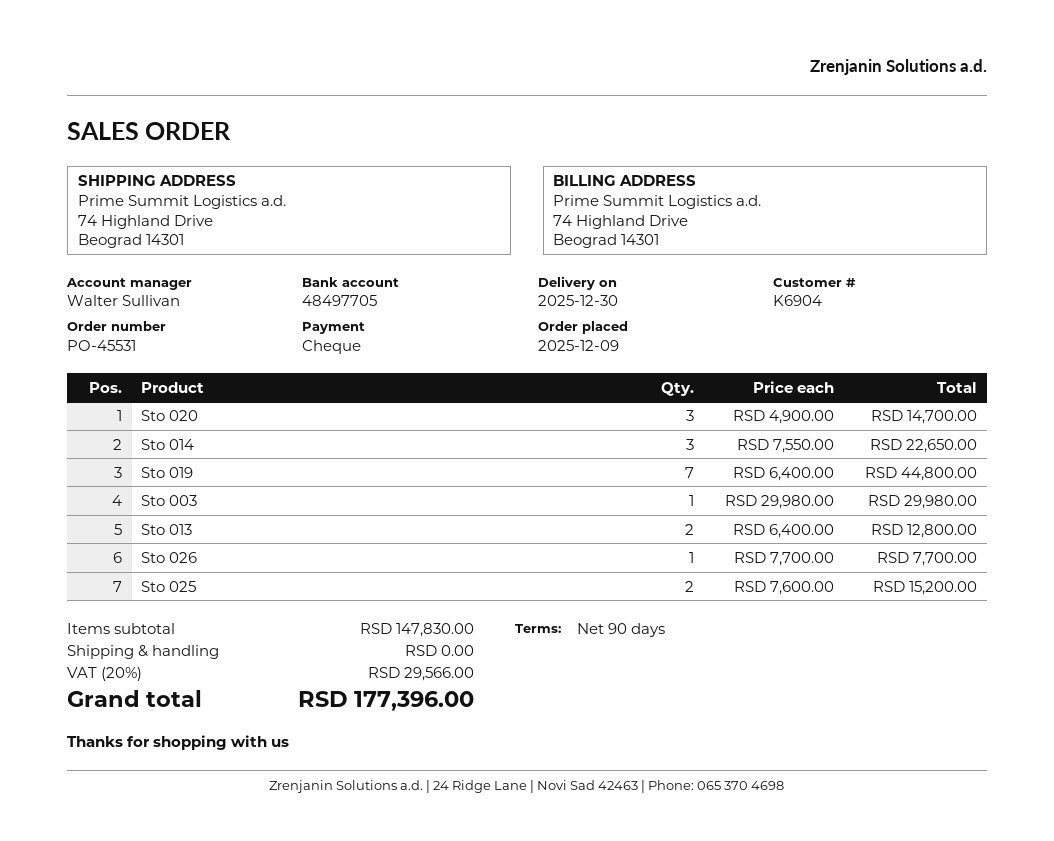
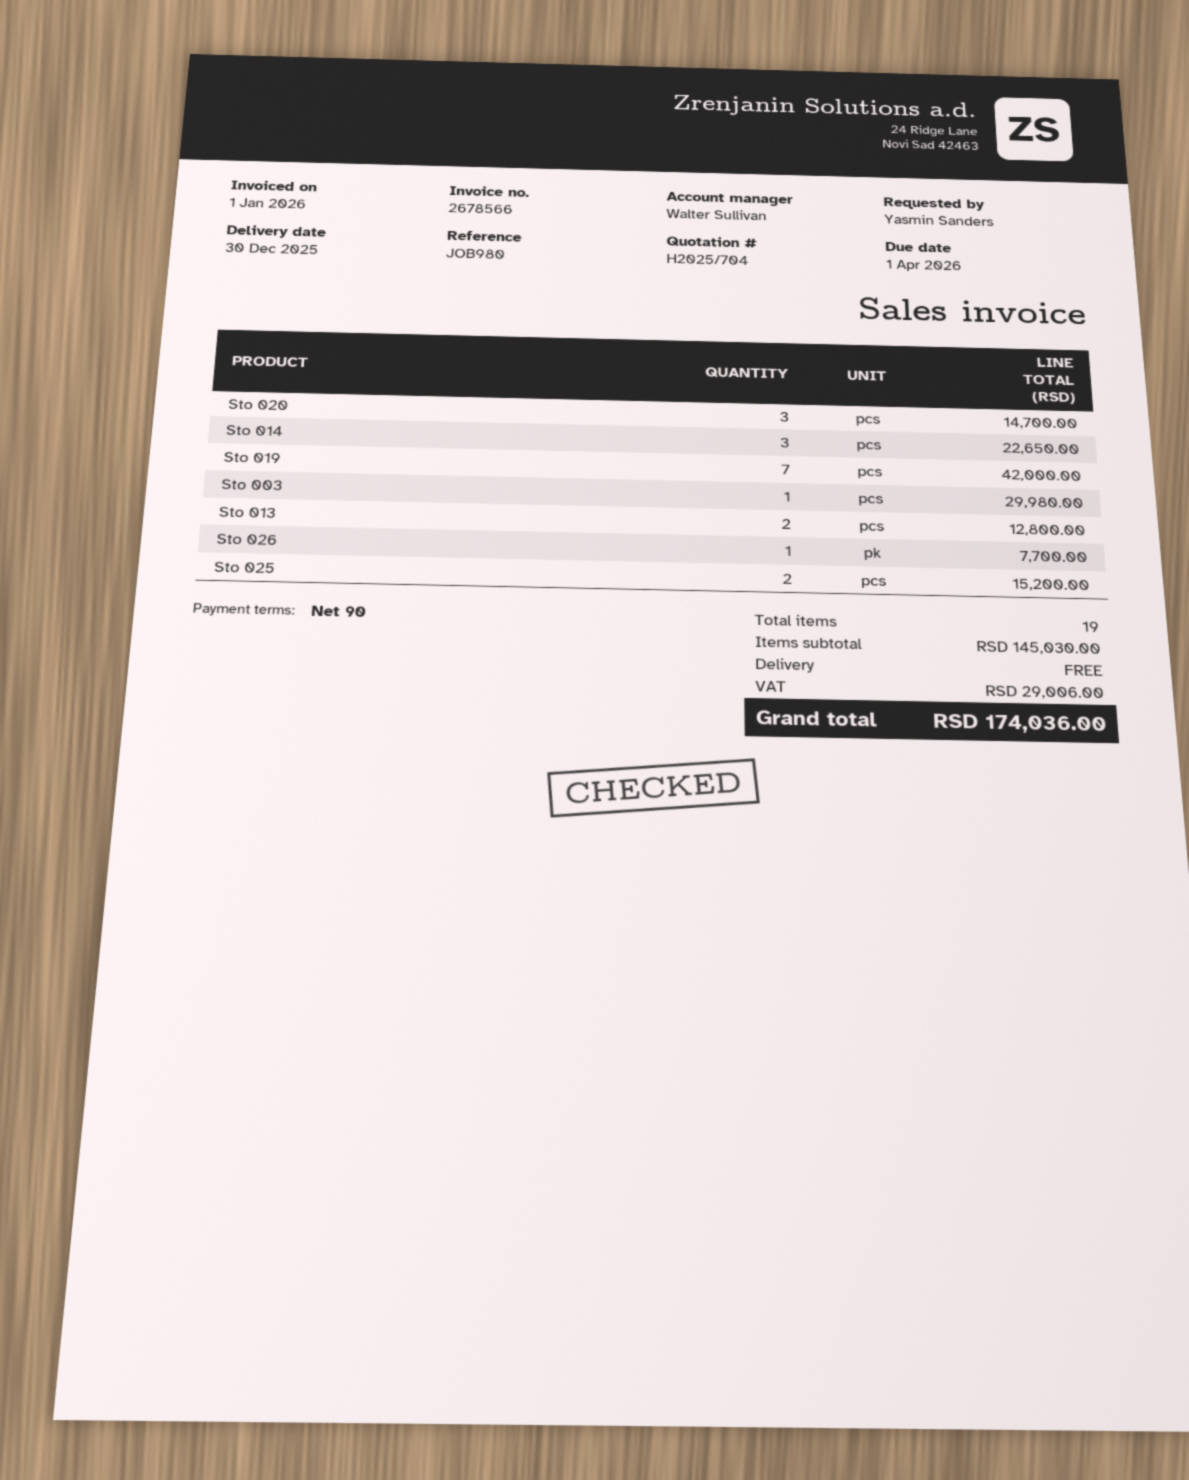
Sto 019: 7 for 44800.00 -> 7 for 42000.00
subtotal: 147830.00 -> 145030.00
tax: 29566.00 -> 29006.00
total: 177396.00 -> 174036.00

